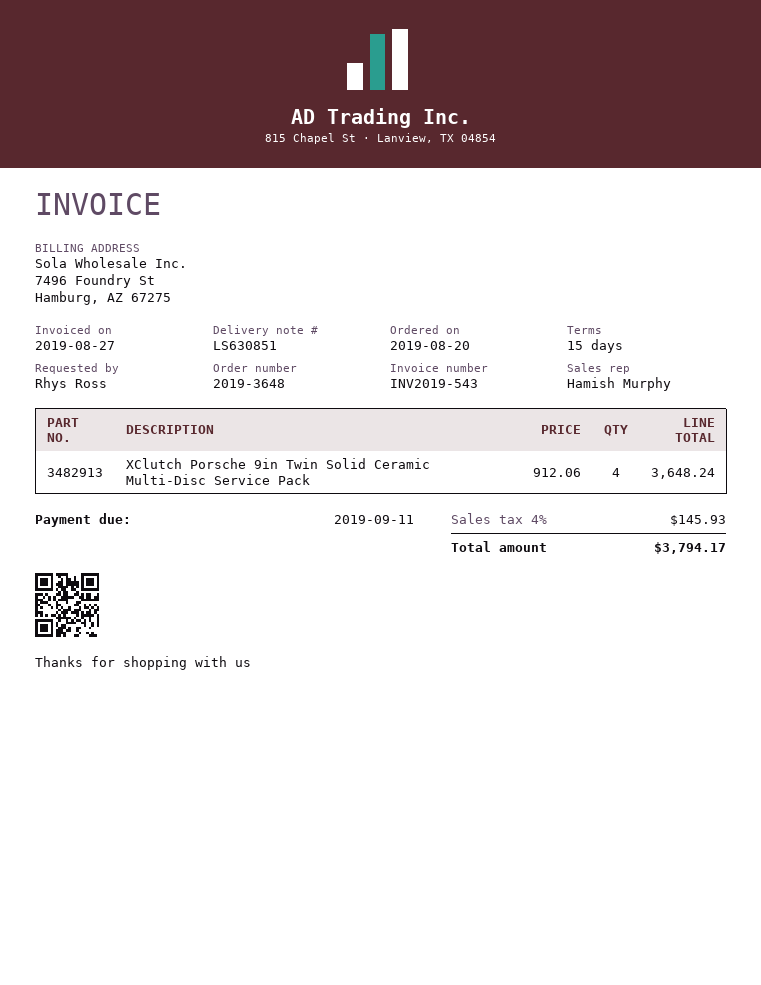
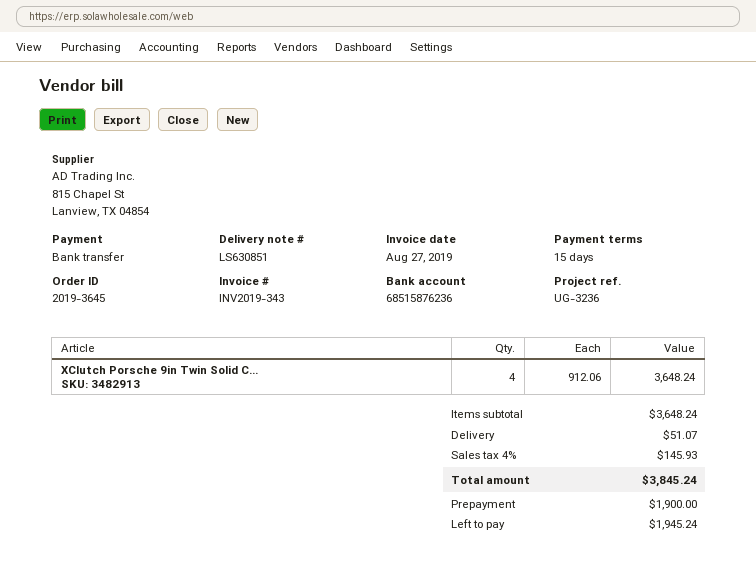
order number: 2019-3648 -> 2019-3645
invoice number: INV2019-543 -> INV2019-343
shipping: none -> 51.07
total: 3794.17 -> 3845.24

